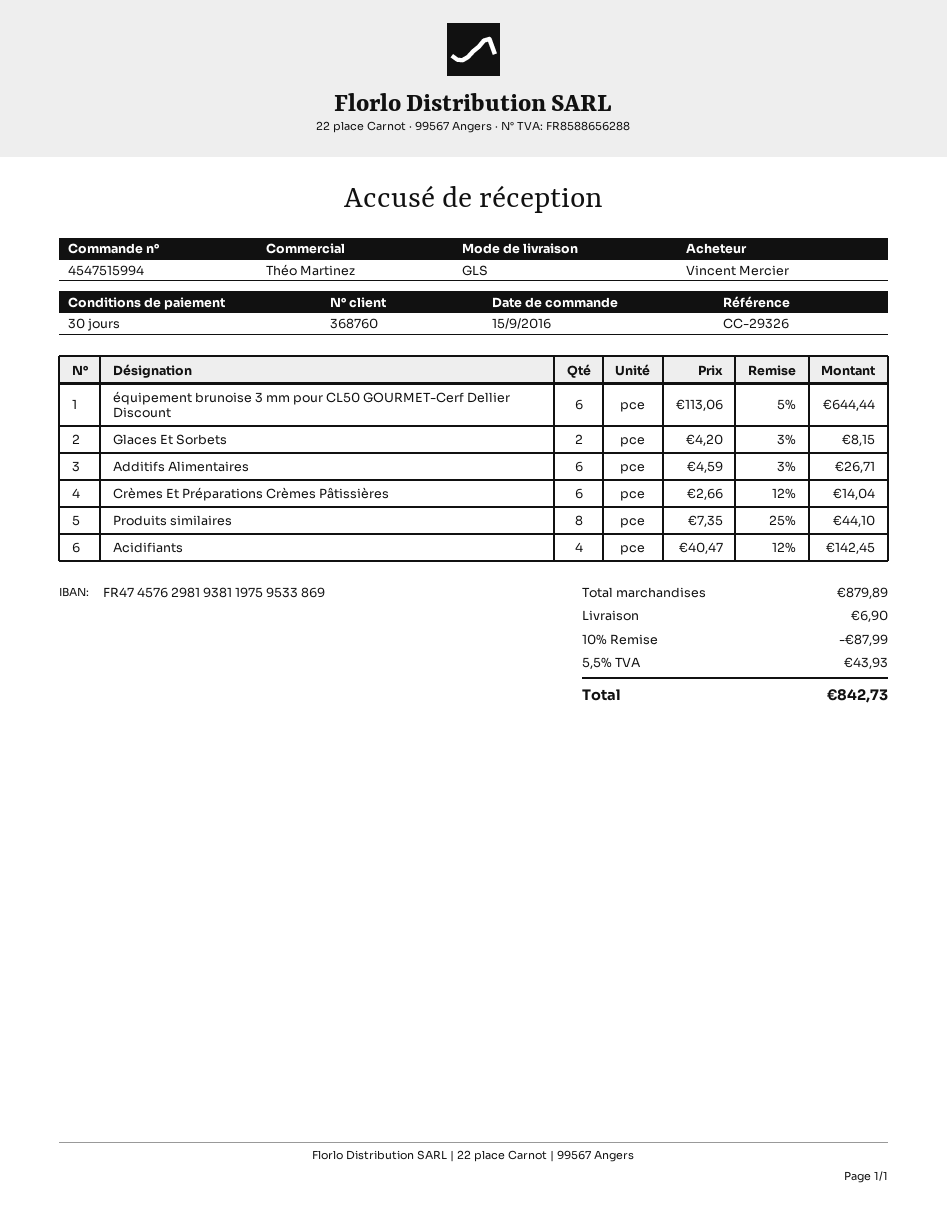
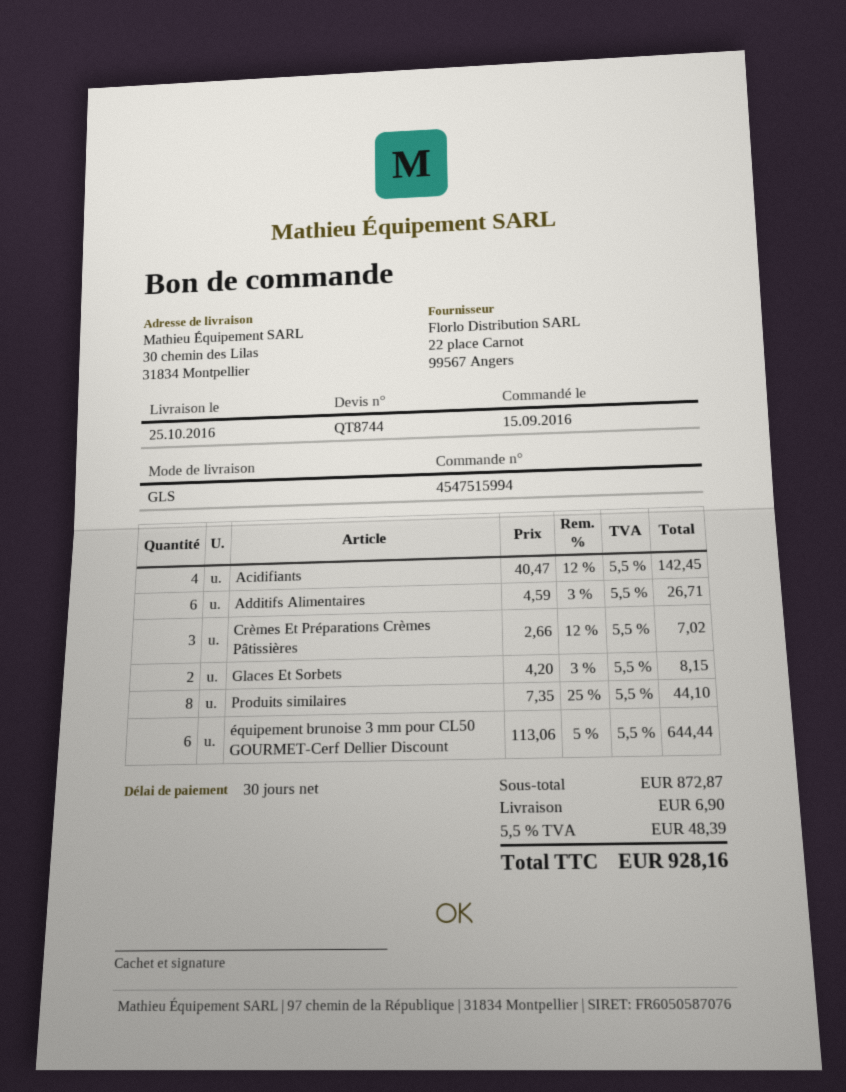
Crèmes Et Préparations Crèmes Pâtissières: 6 x 2.66 - 12% = 14.04 -> 3 x 2.66 - 12% = 7.02
subtotal: 879.89 -> 872.87
discount: 10% = 87.99 -> none
tax: 5.5% = 43.93 -> 5.5% = 48.39
total: 842.73 -> 928.16

